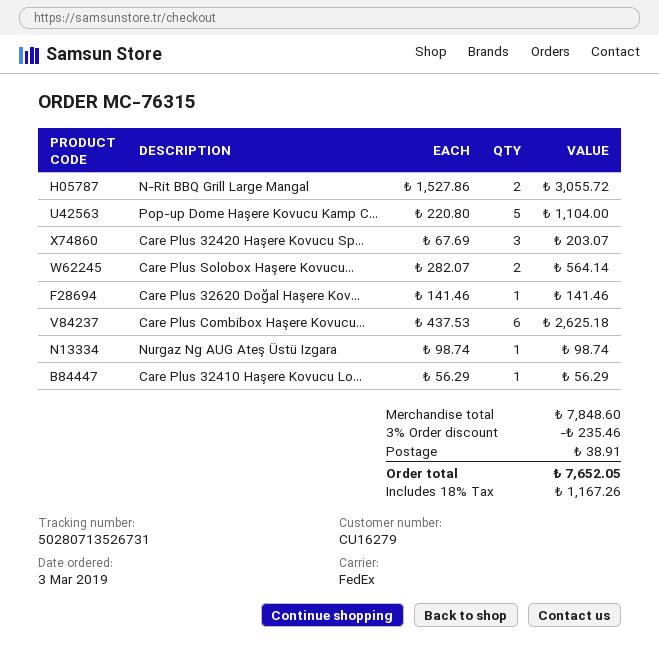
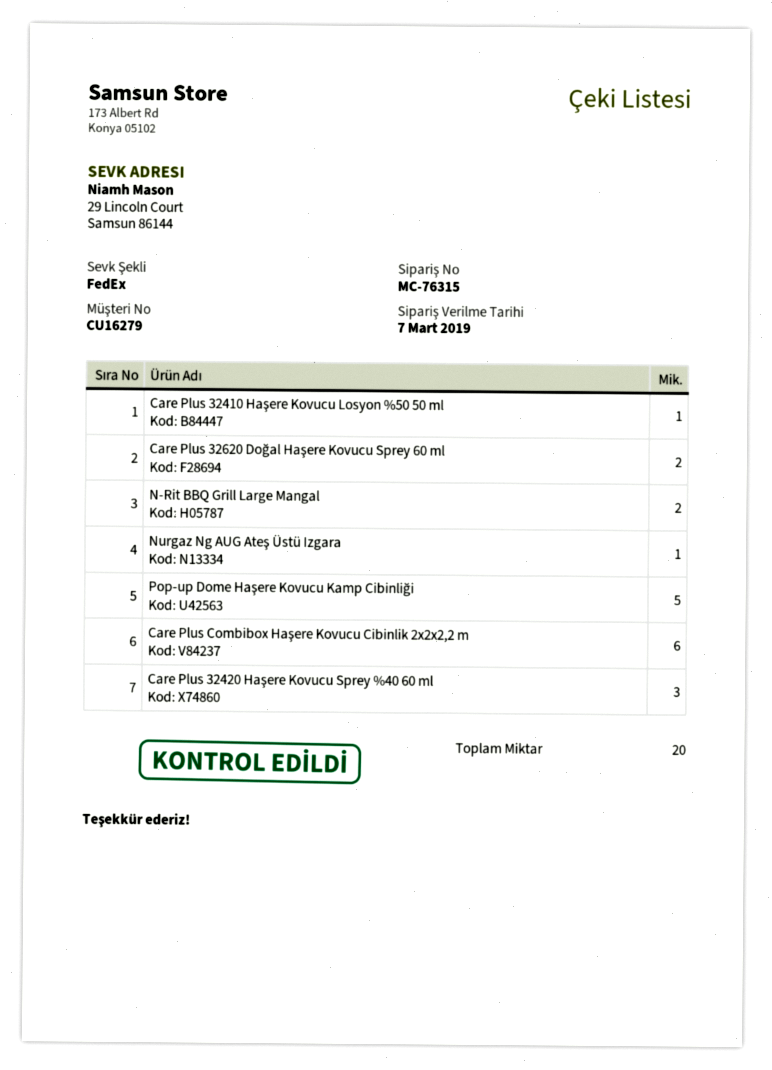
order date: 2019-03-03 -> 2019-03-07
Care Plus Solobox Haşere Kovucu...: 2 -> none
Care Plus 32620 Doğal Haşere Kov...: 1 -> 2

